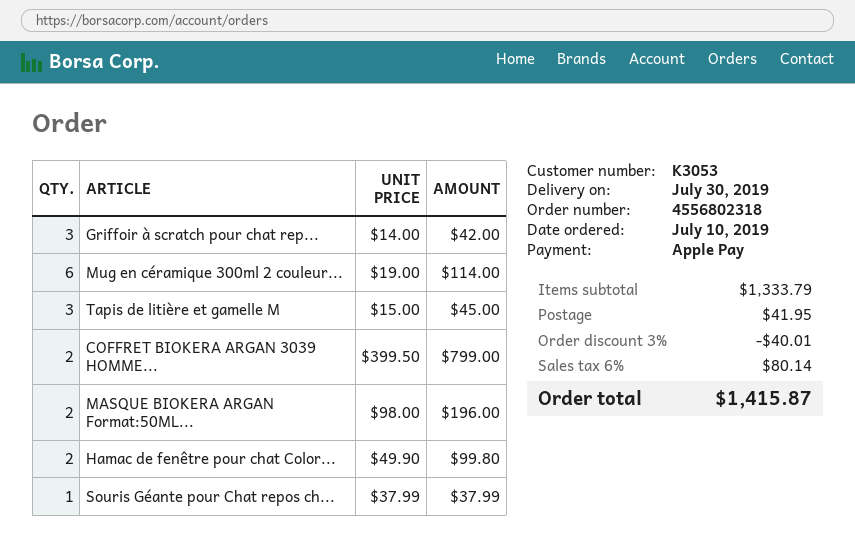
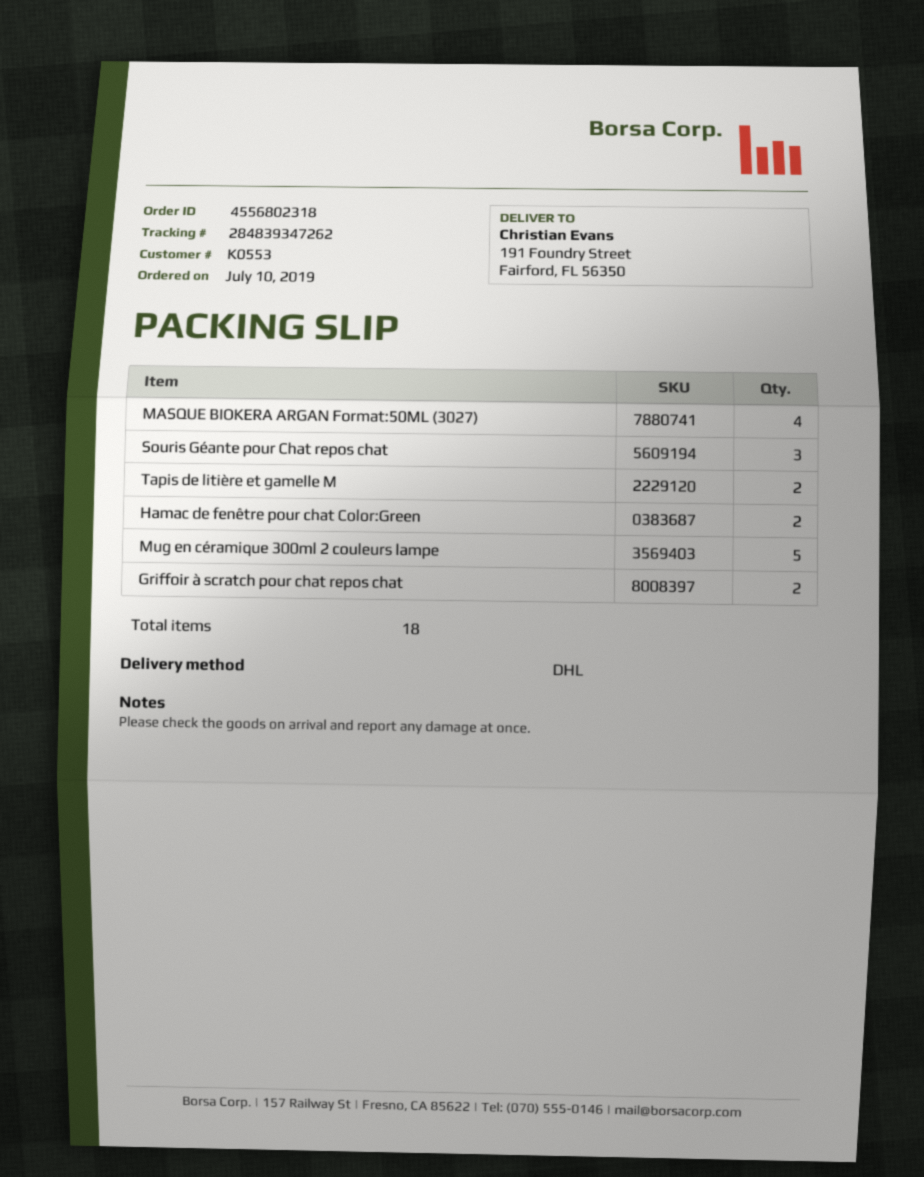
customer number: K3053 -> K0553
Griffoir à scratch pour chat rep...: 3 -> 2
Mug en céramique 300ml 2 couleur...: 6 -> 5
Tapis de litière et gamelle M: 3 -> 2
COFFRET BIOKERA ARGAN 3039 HOMME...: 2 -> none
MASQUE BIOKERA ARGAN Format:50ML...: 2 -> 4
Souris Géante pour Chat repos ch...: 1 -> 3

